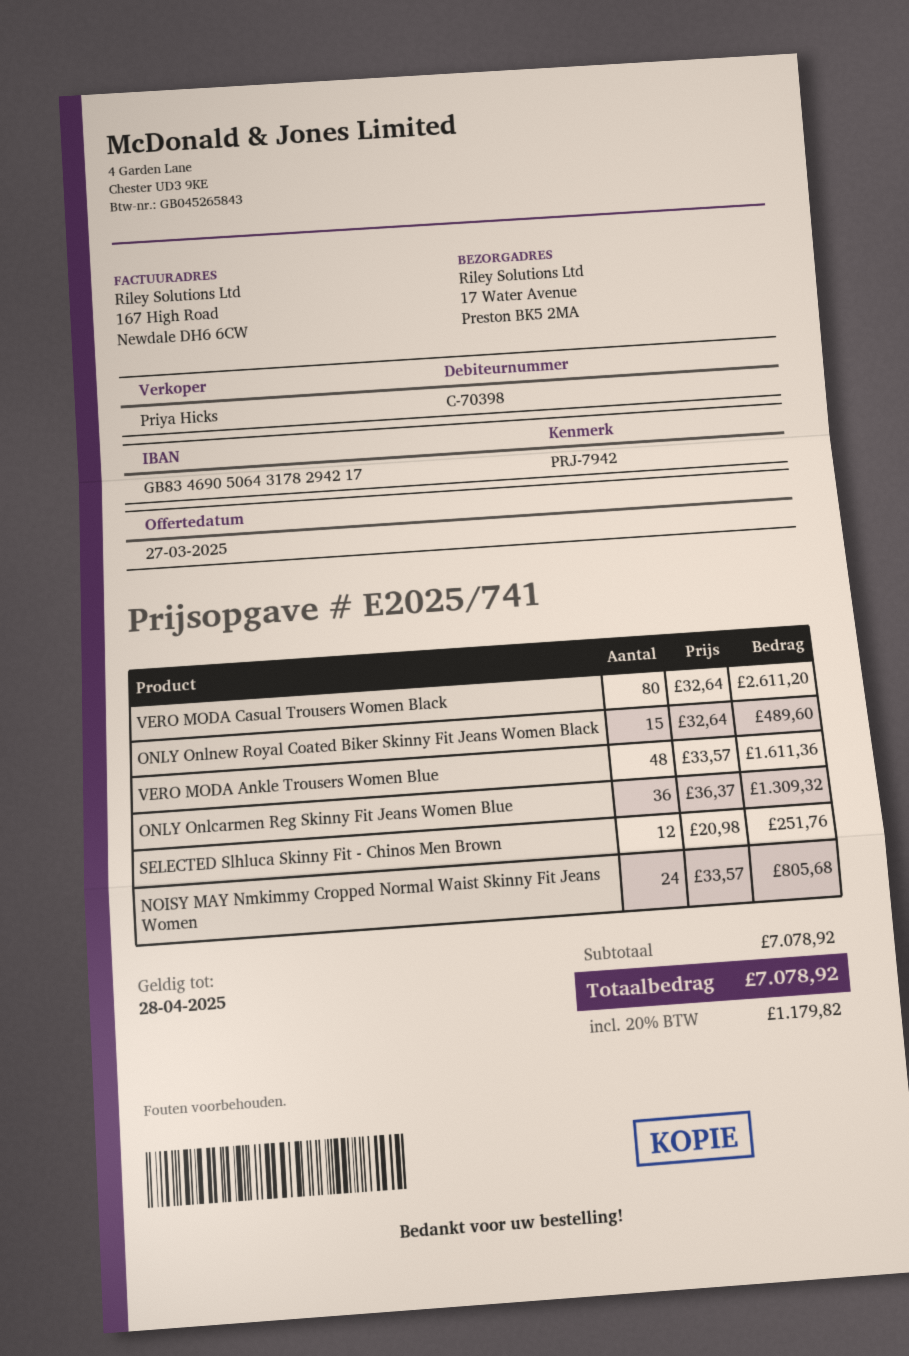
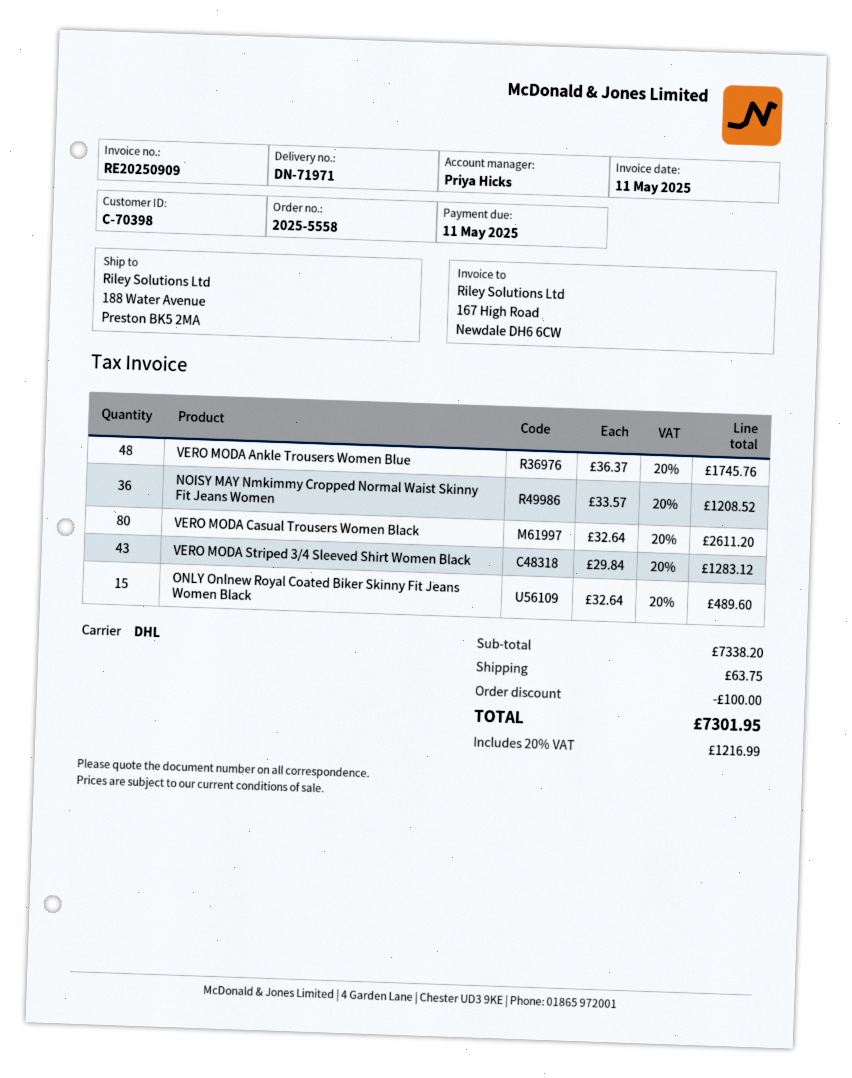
ship to: 17 Water Avenue, Preston BK5 2MA -> 188 Water Avenue, Preston BK5 2MA
VERO MODA Ankle Trousers Women Blue: 48 x 33.57 = 1611.36 -> 48 x 36.37 = 1745.76
ONLY Onlcarmen Reg Skinny Fit Jeans Women Blue: 36 x 36.37 = 1309.32 -> none
SELECTED Slhluca Skinny Fit - Chinos Men Brown: 12 x 20.98 = 251.76 -> none
NOISY MAY Nmkimmy Cropped Normal Waist Skinny Fit Jeans Women: 24 x 33.57 = 805.68 -> 36 x 33.57 = 1208.52
VERO MODA Striped 3/4 Sleeved Shirt Women Black: none -> 43 x 29.84 = 1283.12
subtotal: 7078.92 -> 7338.20
discount: none -> 100.00
shipping: none -> 63.75
tax: 20% = 1179.82 -> 20% = 1216.99
total: 7078.92 -> 7301.95

